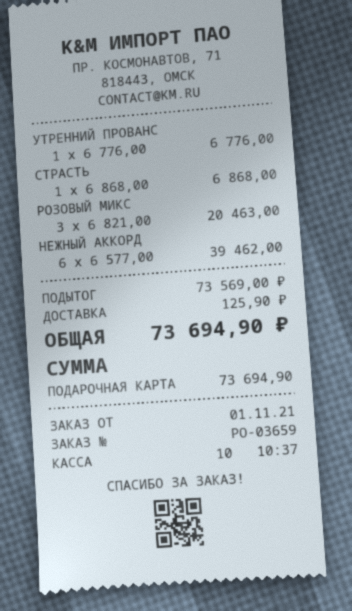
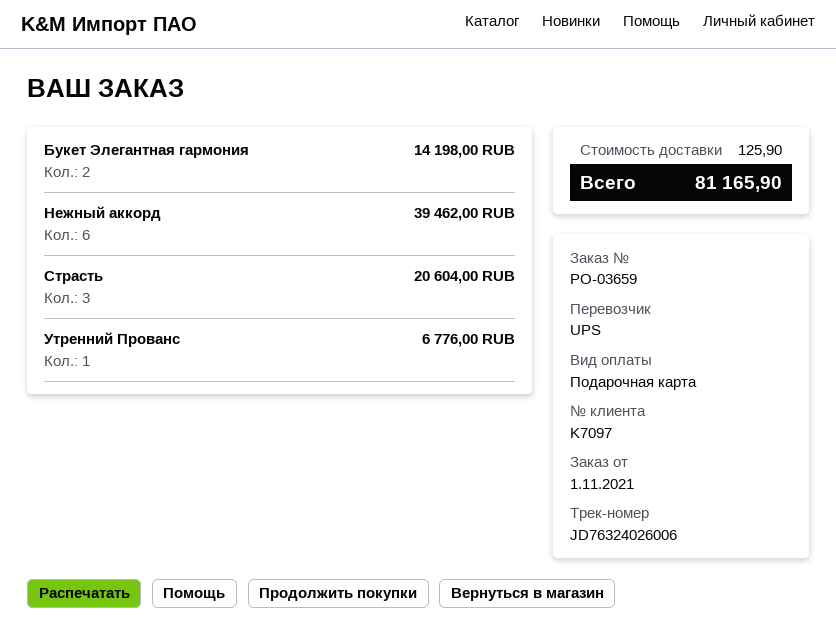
СТРАСТЬ: 1 for 6868.00 -> 3 for 20604.00
РОЗОВЫЙ МИКС: 3 for 20463.00 -> none
Букет Элегантная гармония: none -> 2 for 14198.00
total: 73694.90 -> 81165.90

